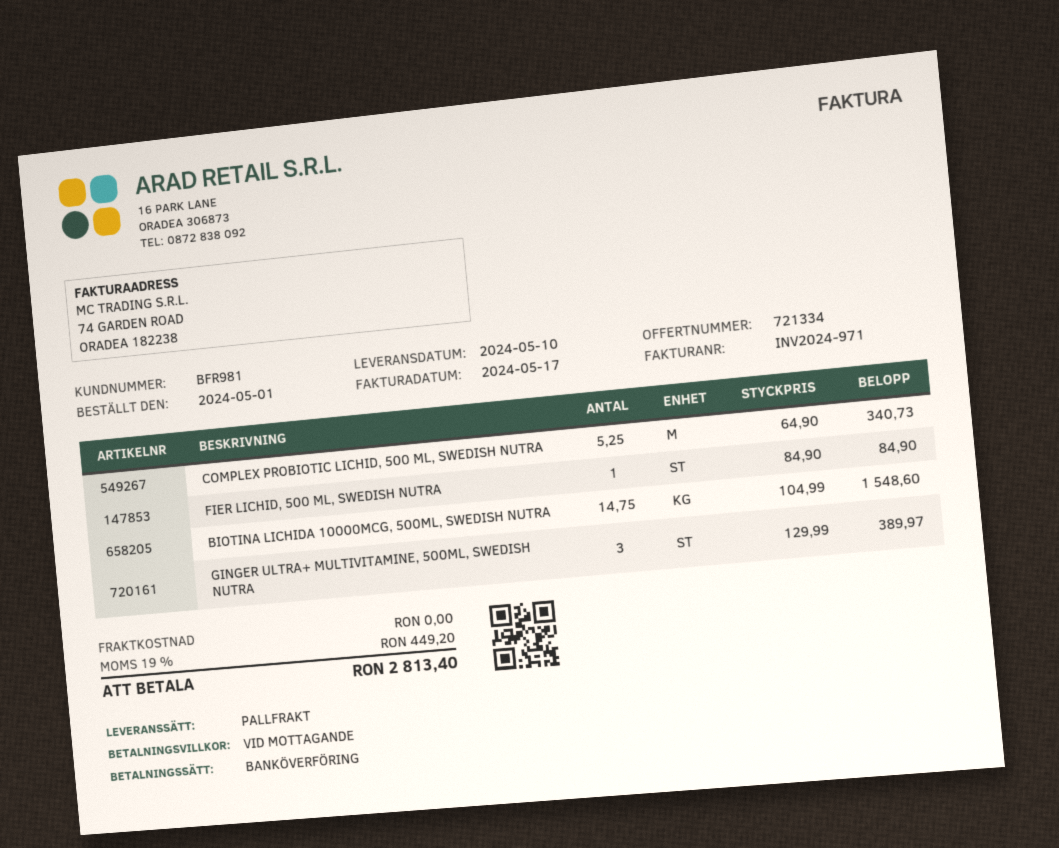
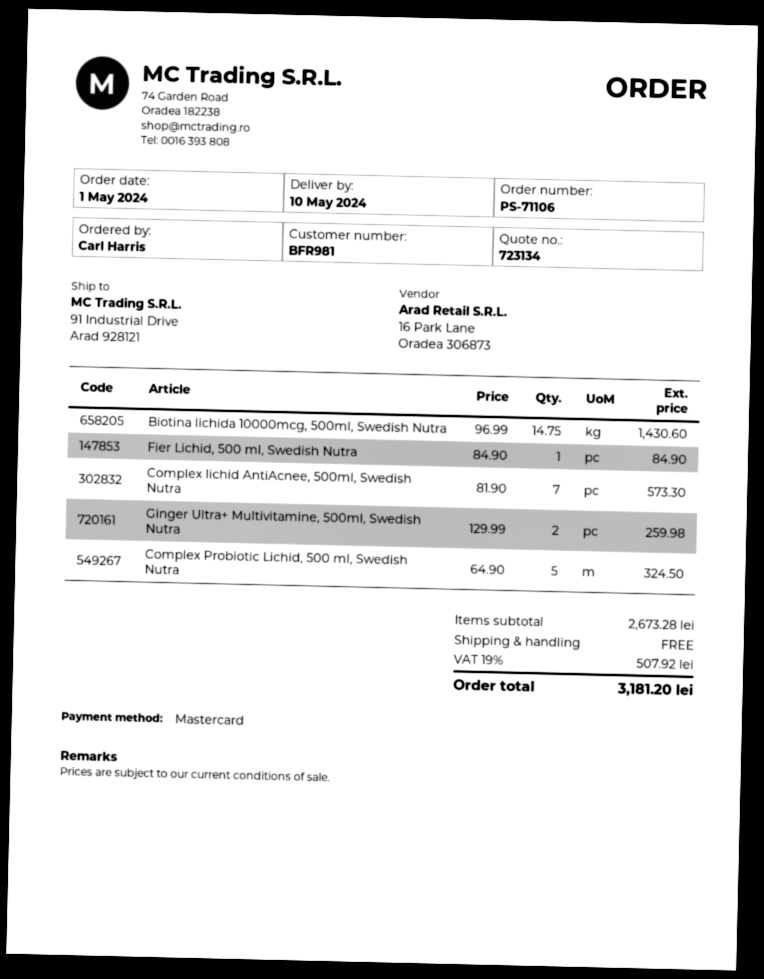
quote number: 721334 -> 723134
payment method: bank transfer -> Mastercard
COMPLEX PROBIOTIC LICHID, 500 ML, SWEDISH NUTRA: 5.25 x 64.90 = 340.73 -> 5 x 64.90 = 324.50
BIOTINA LICHIDA 10000MCG, 500ML, SWEDISH NUTRA: 14.75 x 104.99 = 1548.60 -> 14.75 x 96.99 = 1430.60
GINGER ULTRA+ MULTIVITAMINE, 500ML, SWEDISH NUTRA: 3 x 129.99 = 389.97 -> 2 x 129.99 = 259.98
Complex lichid AntiAcnee, 500ml, Swedish Nutra: none -> 7 x 81.90 = 573.30
tax: 19% = 449.20 -> 19% = 507.92
total: 2813.40 -> 3181.20

